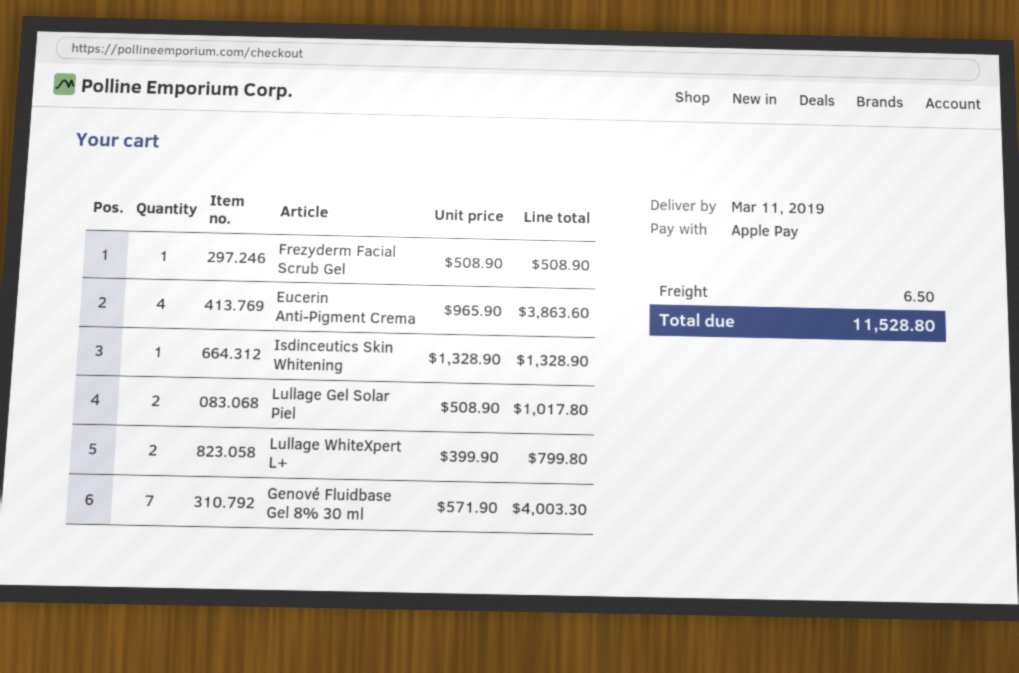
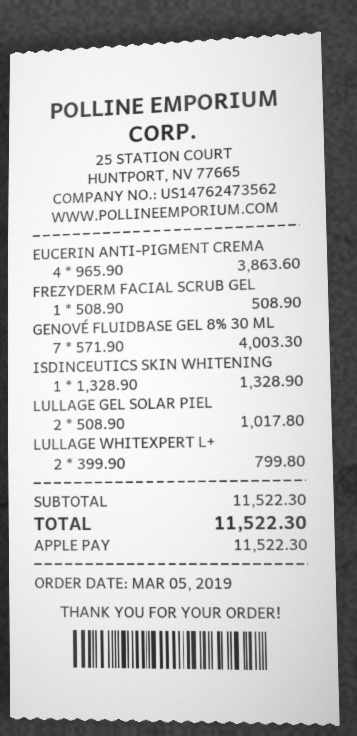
shipping: 6.50 -> none
total: 11528.80 -> 11522.30

